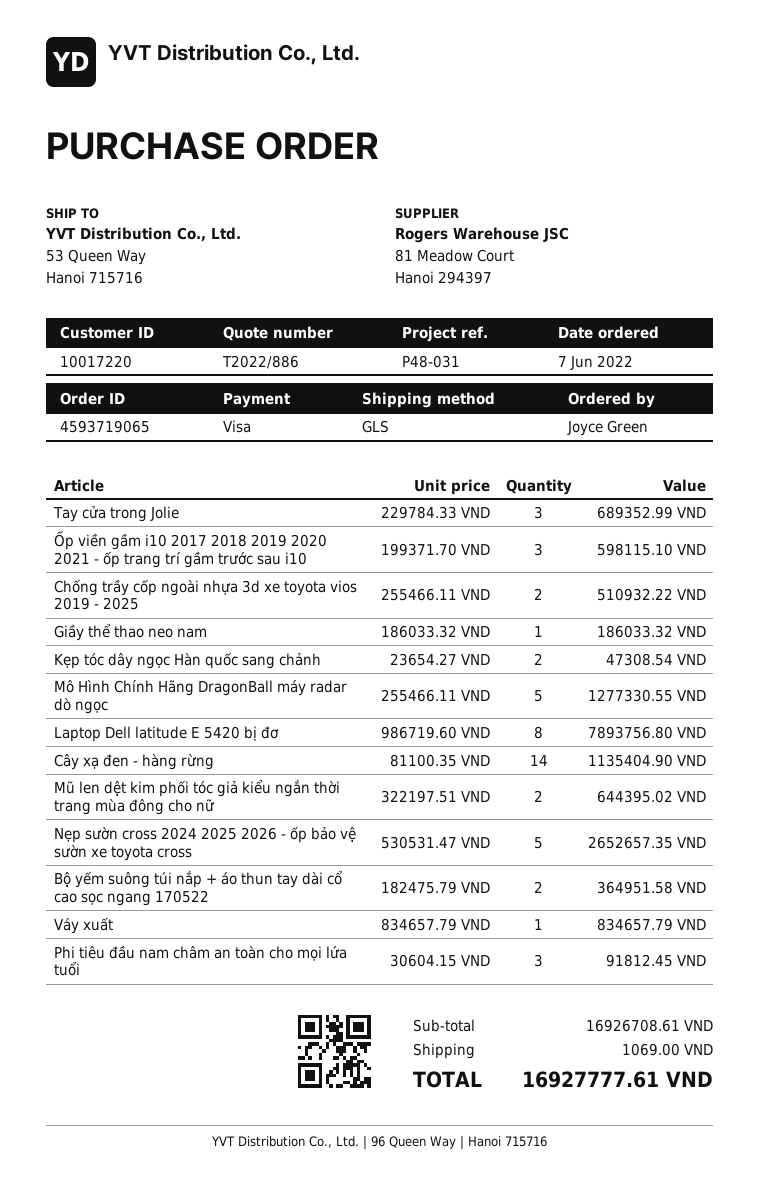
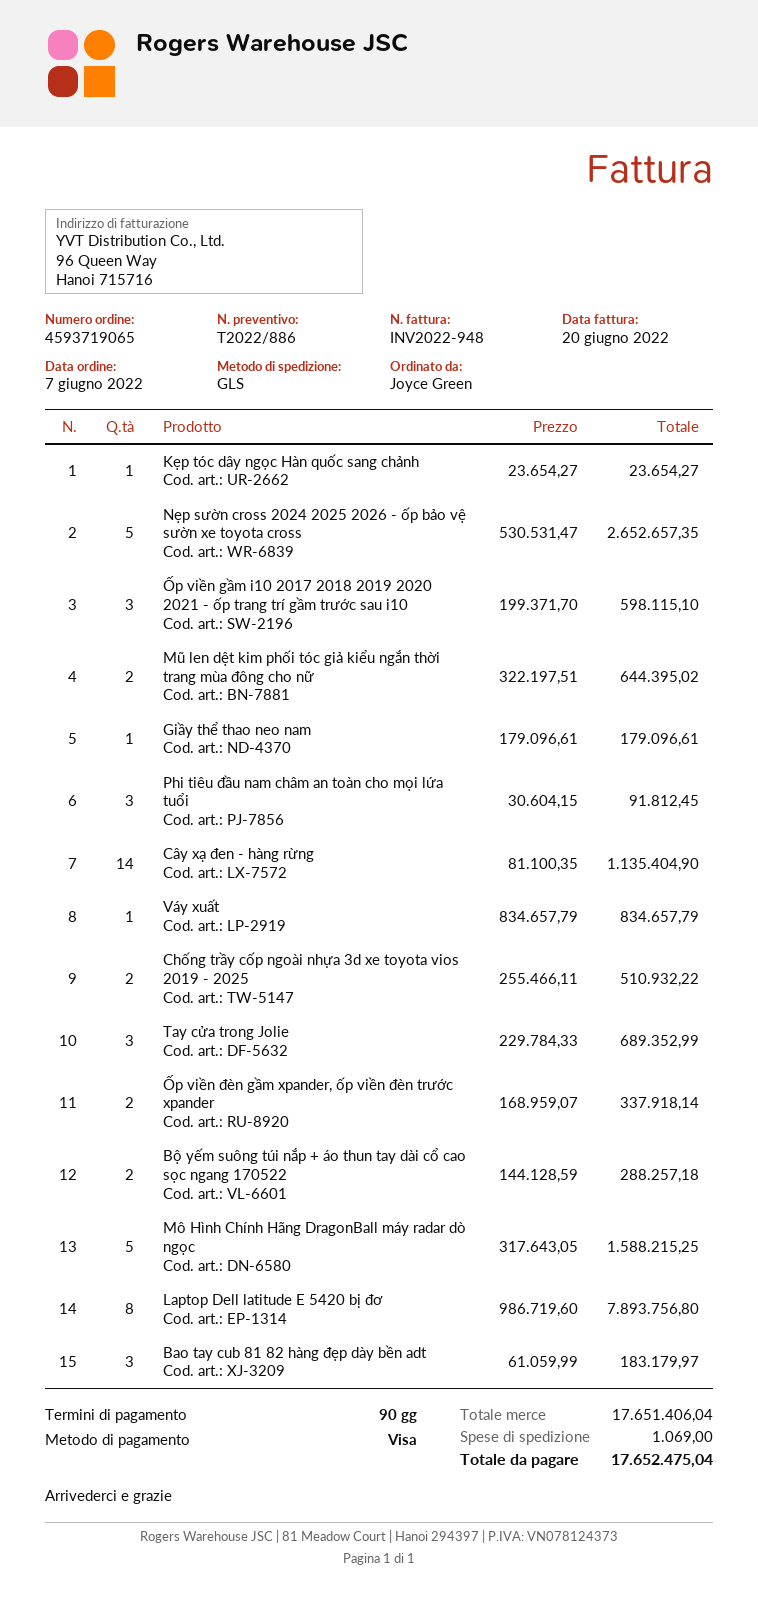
Giầy thể thao neo nam: 1 x 186033.32 = 186033.32 -> 1 x 179096.61 = 179096.61
Kẹp tóc dây ngọc Hàn quốc sang chảnh: 2 x 23654.27 = 47308.54 -> 1 x 23654.27 = 23654.27
Mô Hình Chính Hãng DragonBall máy radar dò ngọc: 5 x 255466.11 = 1277330.55 -> 5 x 317643.05 = 1588215.25
Bộ yếm suông túi nắp + áo thun tay dài cổ cao sọc ngang 170522: 2 x 182475.79 = 364951.58 -> 2 x 144128.59 = 288257.18
Ốp viền đèn gầm xpander, ốp viền đèn trước xpander: none -> 2 x 168959.07 = 337918.14
Bao tay cub 81 82 hàng đẹp dày bền adt: none -> 3 x 61059.99 = 183179.97
subtotal: 16926708.61 -> 17651406.04
total: 16927777.61 -> 17652475.04

